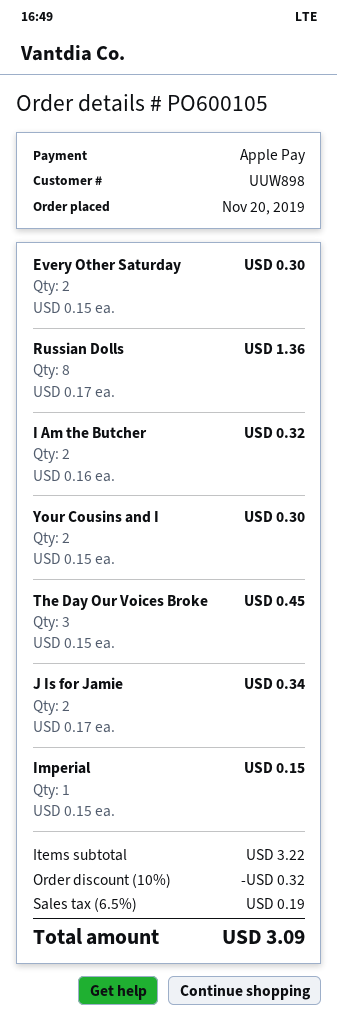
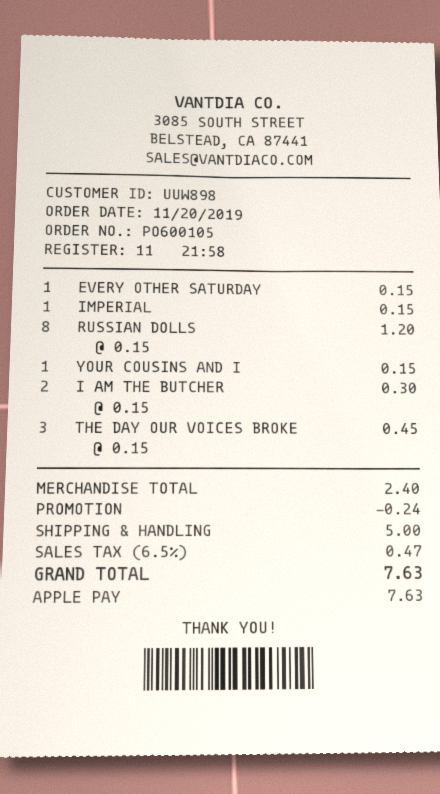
Every Other Saturday: 2 x 0.15 = 0.30 -> 1 x 0.15 = 0.15
Russian Dolls: 8 x 0.17 = 1.36 -> 8 x 0.15 = 1.20
I Am the Butcher: 2 x 0.16 = 0.32 -> 2 x 0.15 = 0.30
Your Cousins and I: 2 x 0.15 = 0.30 -> 1 x 0.15 = 0.15
J Is for Jamie: 2 x 0.17 = 0.34 -> none
subtotal: 3.22 -> 2.40
discount: 0.32 -> 0.24
shipping: none -> 5.00
tax: 6.5% = 0.19 -> 6.5% = 0.47
total: 3.09 -> 7.63

